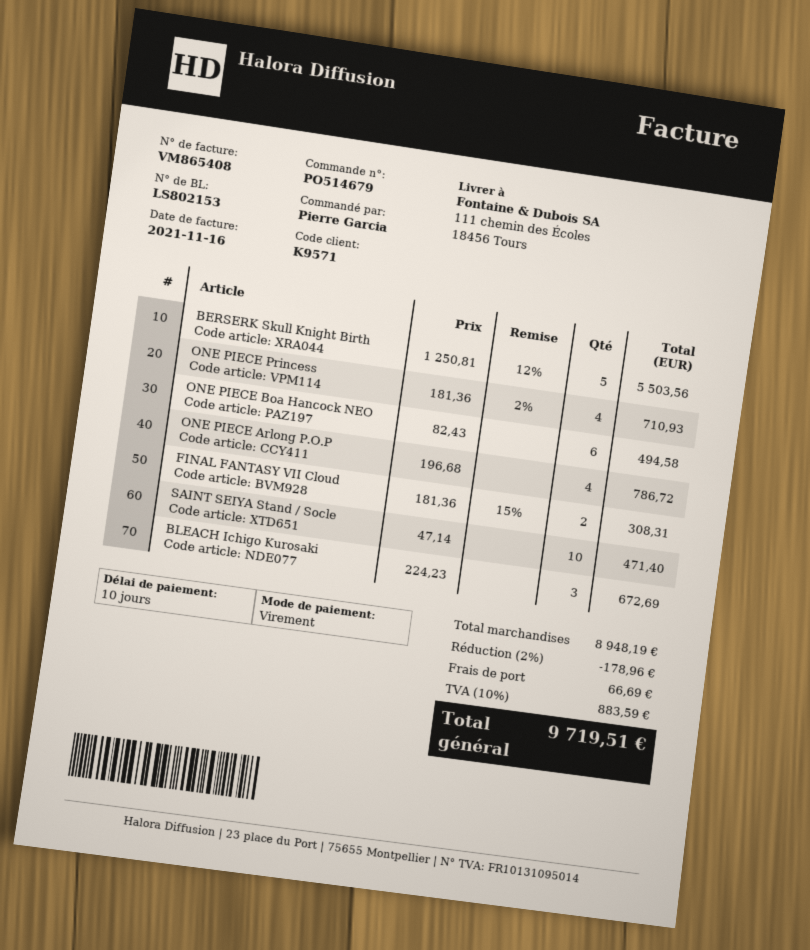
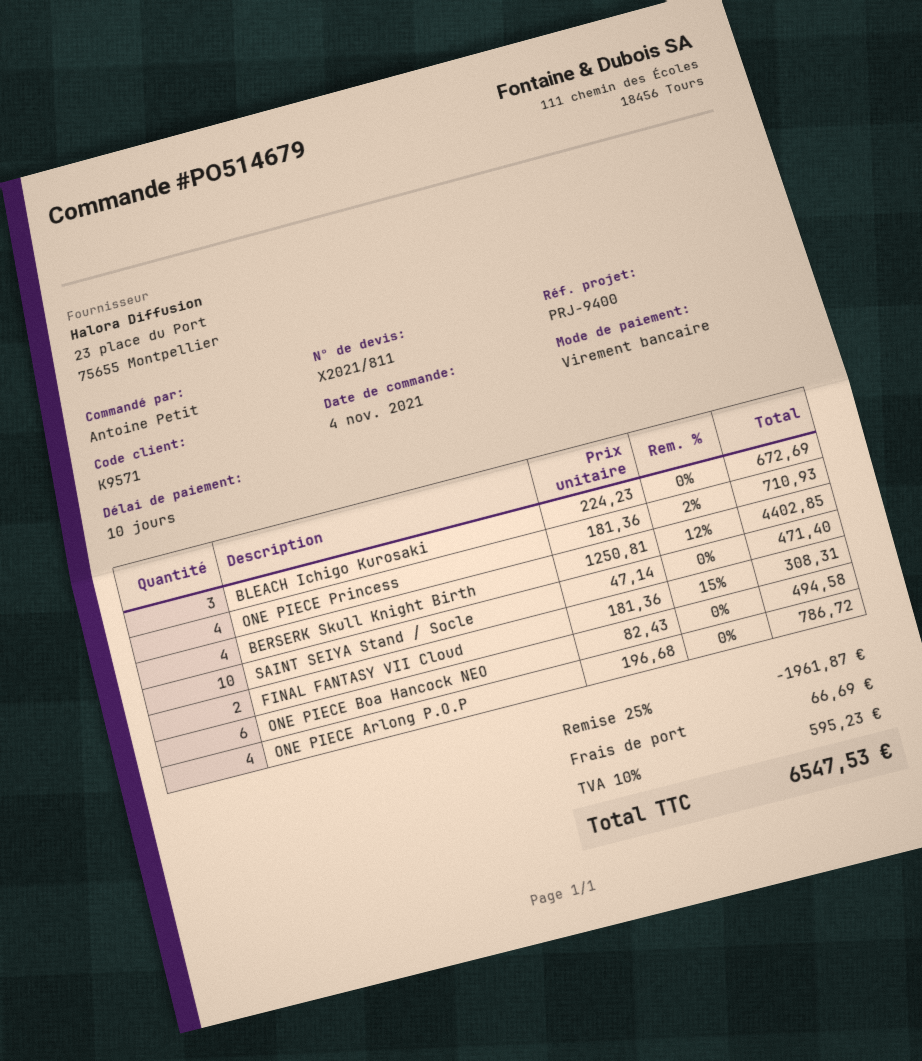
ordered by: Pierre Garcia -> Antoine Petit
BERSERK Skull Knight Birth: 5 x 1250.81 - 12% = 5503.56 -> 4 x 1250.81 - 12% = 4402.85
discount: 2% = 178.96 -> 25% = 1961.87
tax: 10% = 883.59 -> 10% = 595.23
total: 9719.51 -> 6547.53

